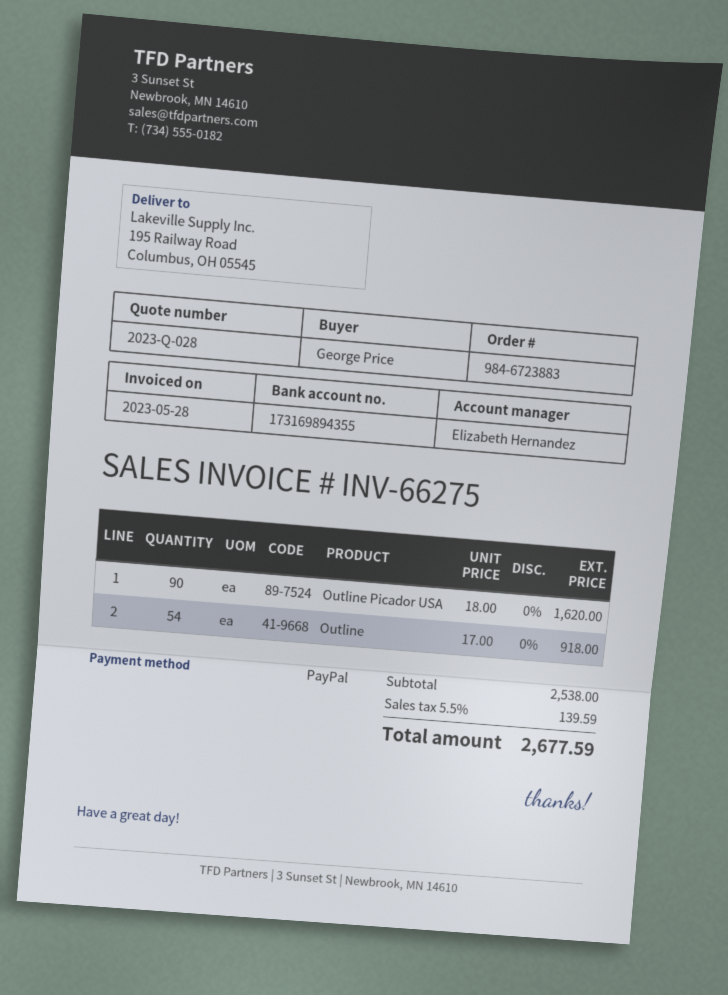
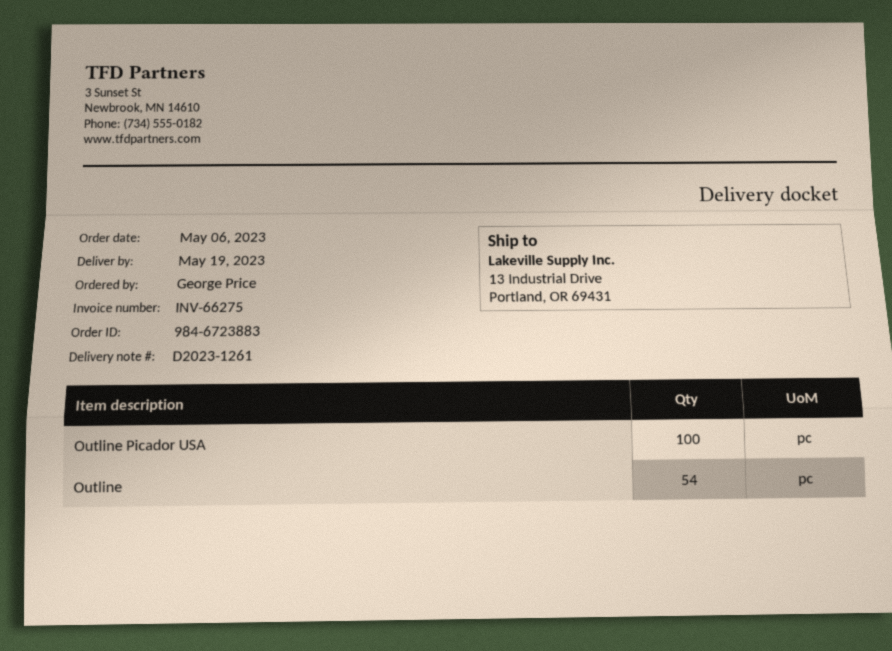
ship to: 195 Railway Road, Columbus, OH 05545 -> 13 Industrial Drive, Portland, OR 69431
Outline Picador USA: 90 -> 100

